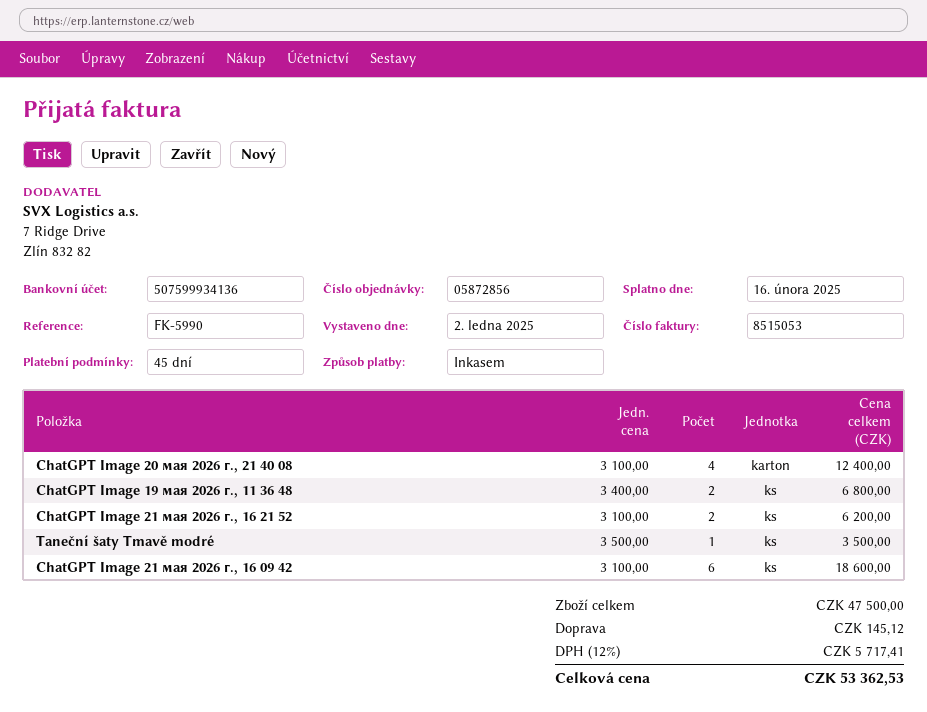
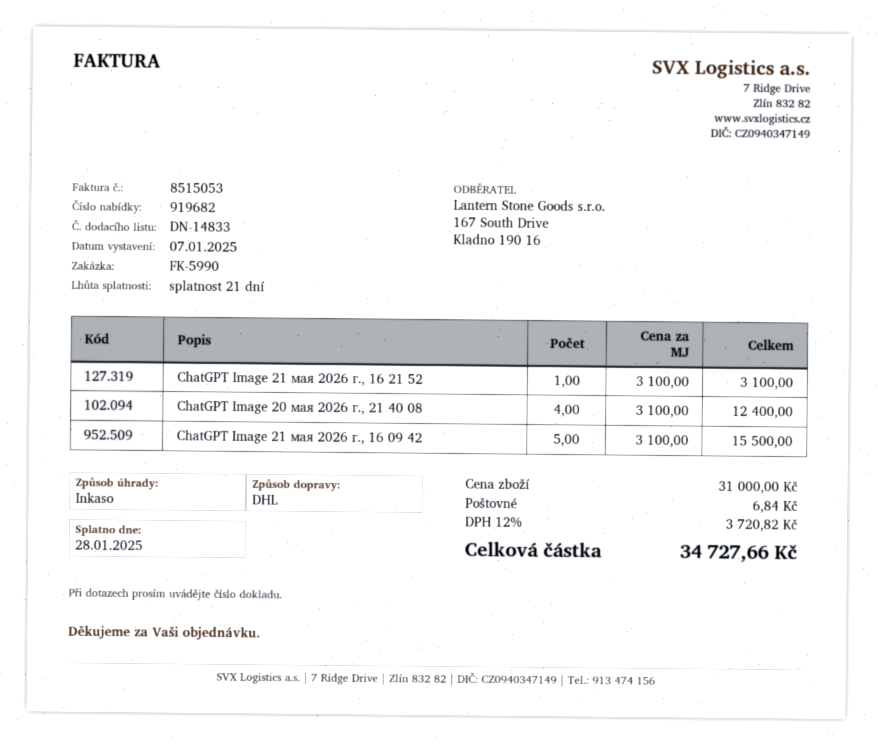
invoice date: 2025-01-02 -> 2025-01-07
payment terms: 45 days -> 21 days
due date: 2025-02-16 -> 2025-01-28
ChatGPT Image 19 мая 2026 г., 11 36 48: 2 x 3400.00 = 6800.00 -> none
ChatGPT Image 21 мая 2026 г., 16 21 52: 2 x 3100.00 = 6200.00 -> 1 x 3100.00 = 3100.00
Taneční šaty Tmavě modré: 1 x 3500.00 = 3500.00 -> none
ChatGPT Image 21 мая 2026 г., 16 09 42: 6 x 3100.00 = 18600.00 -> 5 x 3100.00 = 15500.00
subtotal: 47500.00 -> 31000.00
shipping: 145.12 -> 6.84
tax: 12% = 5717.41 -> 12% = 3720.82
total: 53362.53 -> 34727.66

